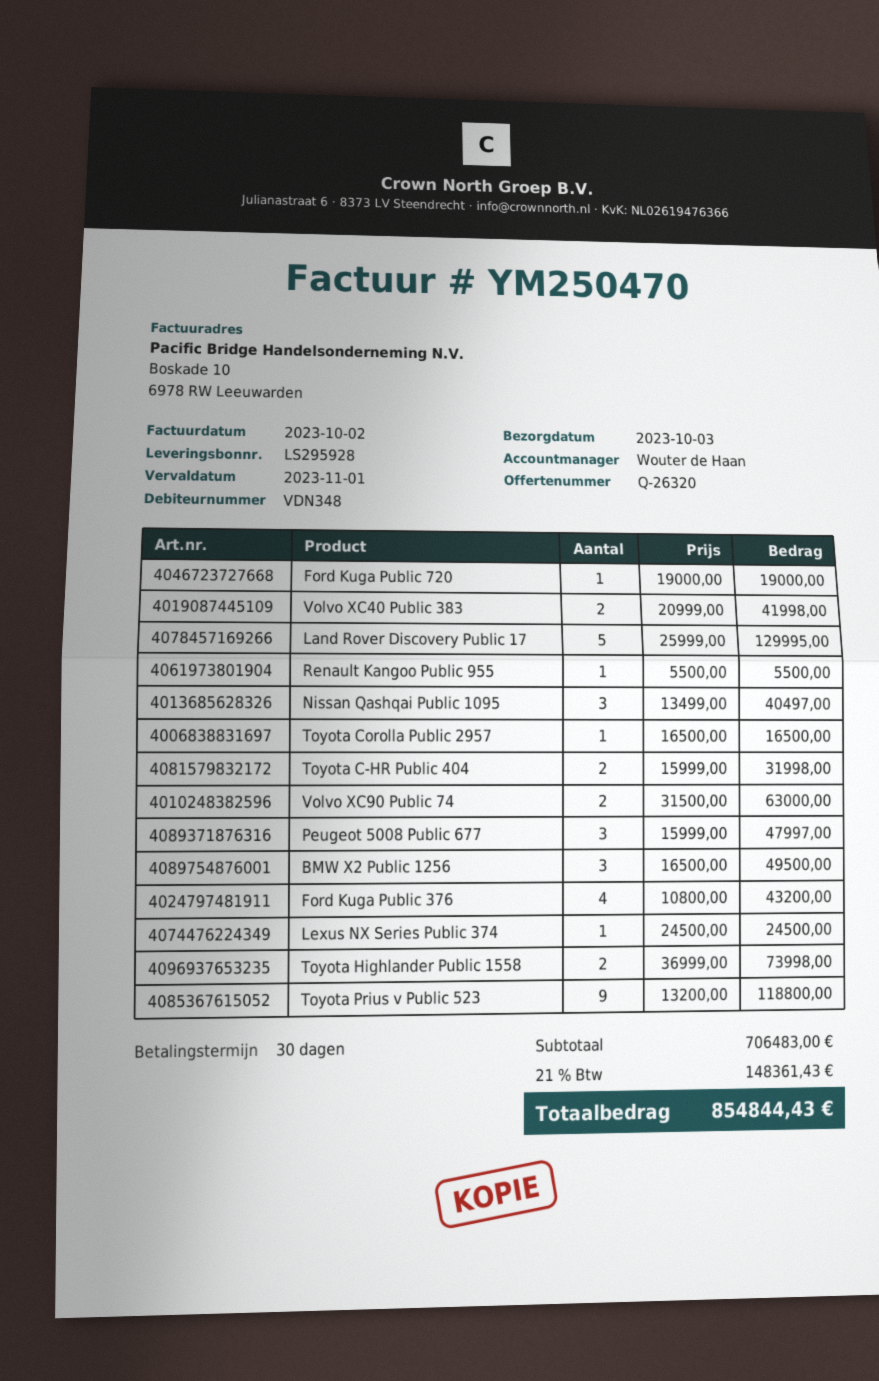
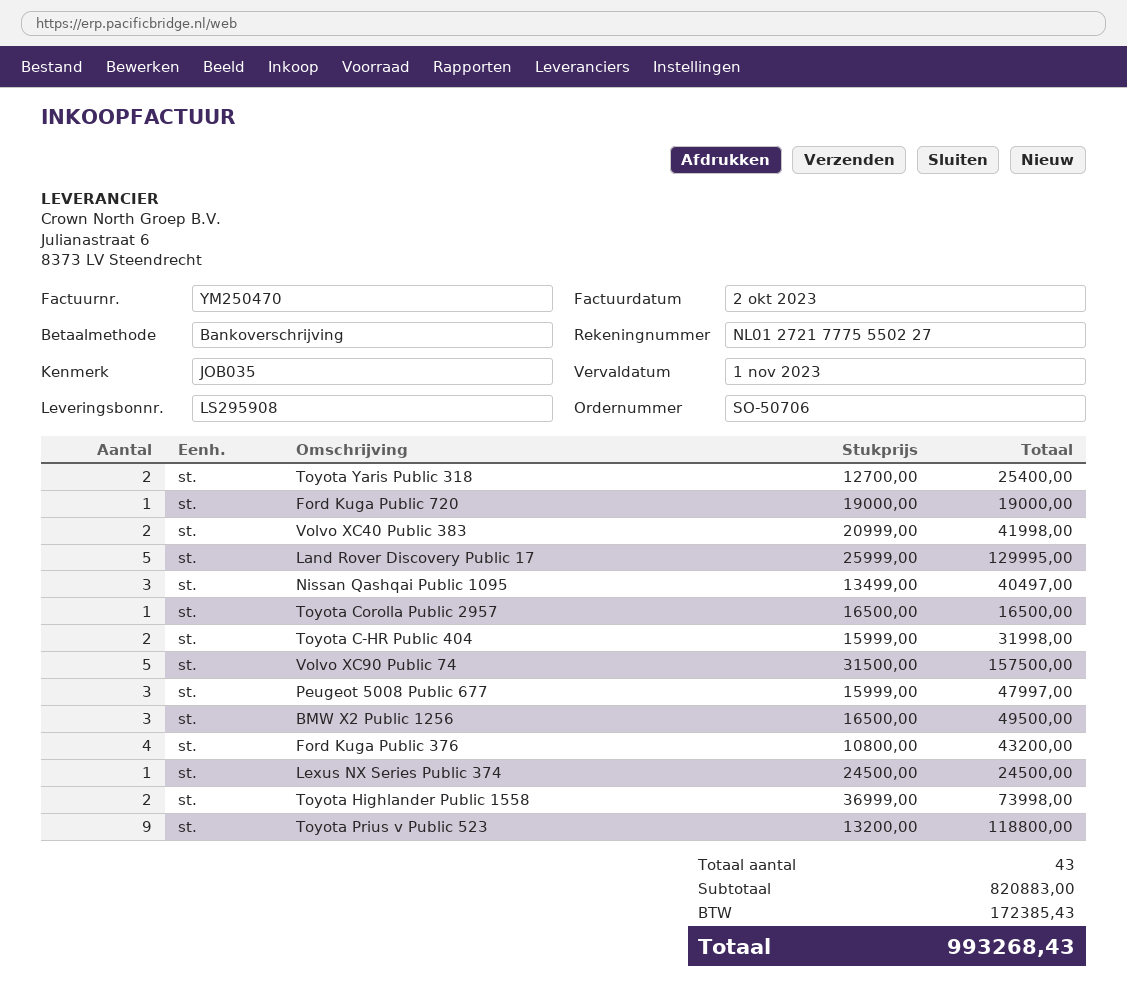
delivery note number: LS295928 -> LS295908
Renault Kangoo Public 955: 1 x 5500.00 = 5500.00 -> none
Volvo XC90 Public 74: 2 x 31500.00 = 63000.00 -> 5 x 31500.00 = 157500.00
Toyota Yaris Public 318: none -> 2 x 12700.00 = 25400.00
subtotal: 706483.00 -> 820883.00
tax: 148361.43 -> 172385.43
total: 854844.43 -> 993268.43

